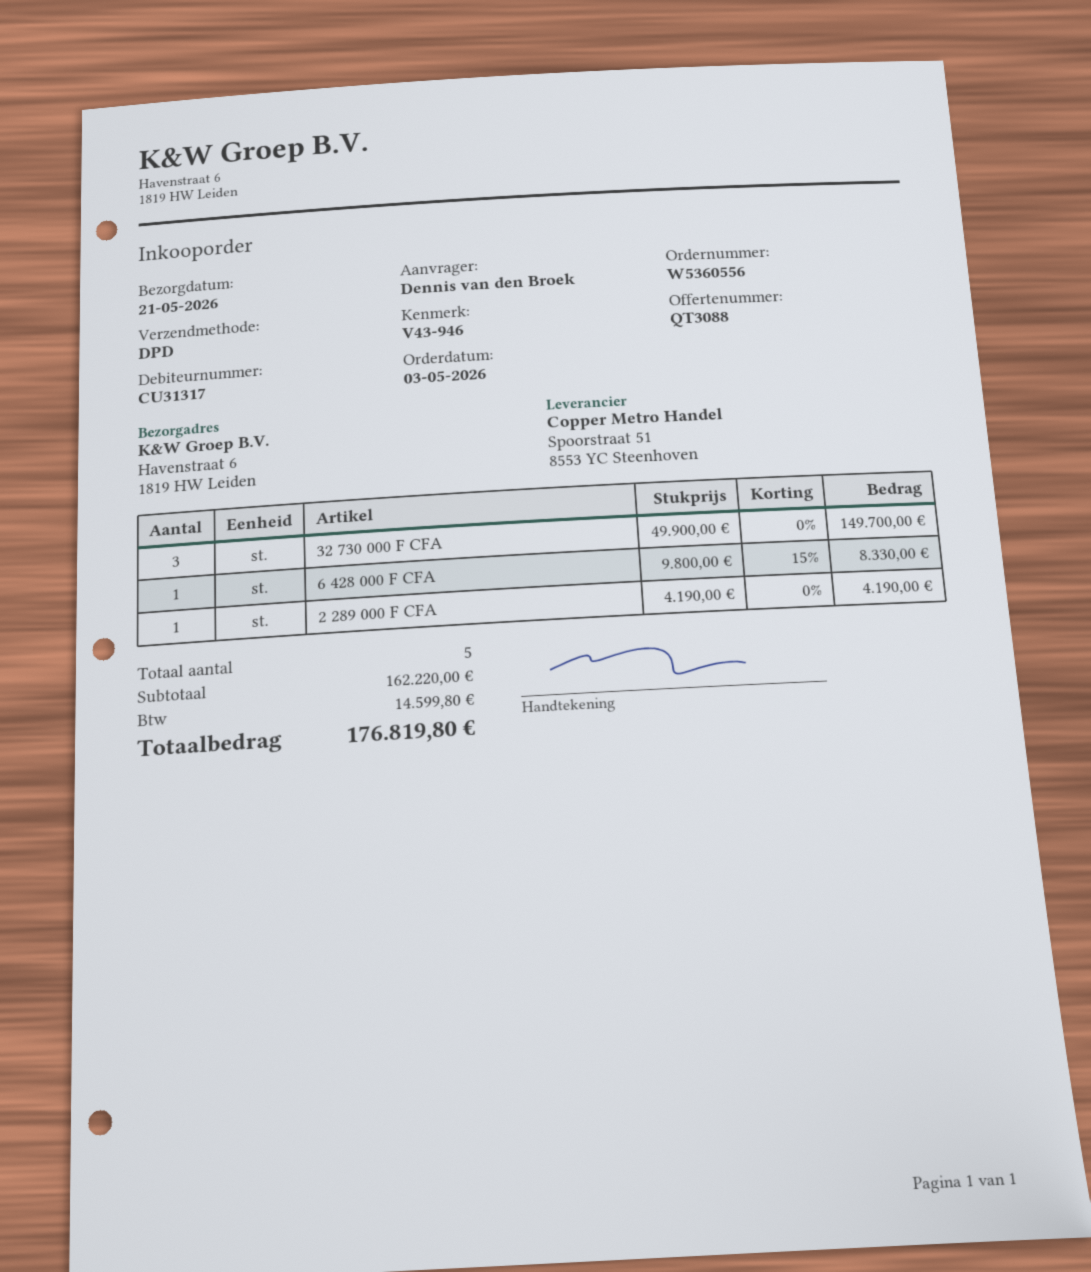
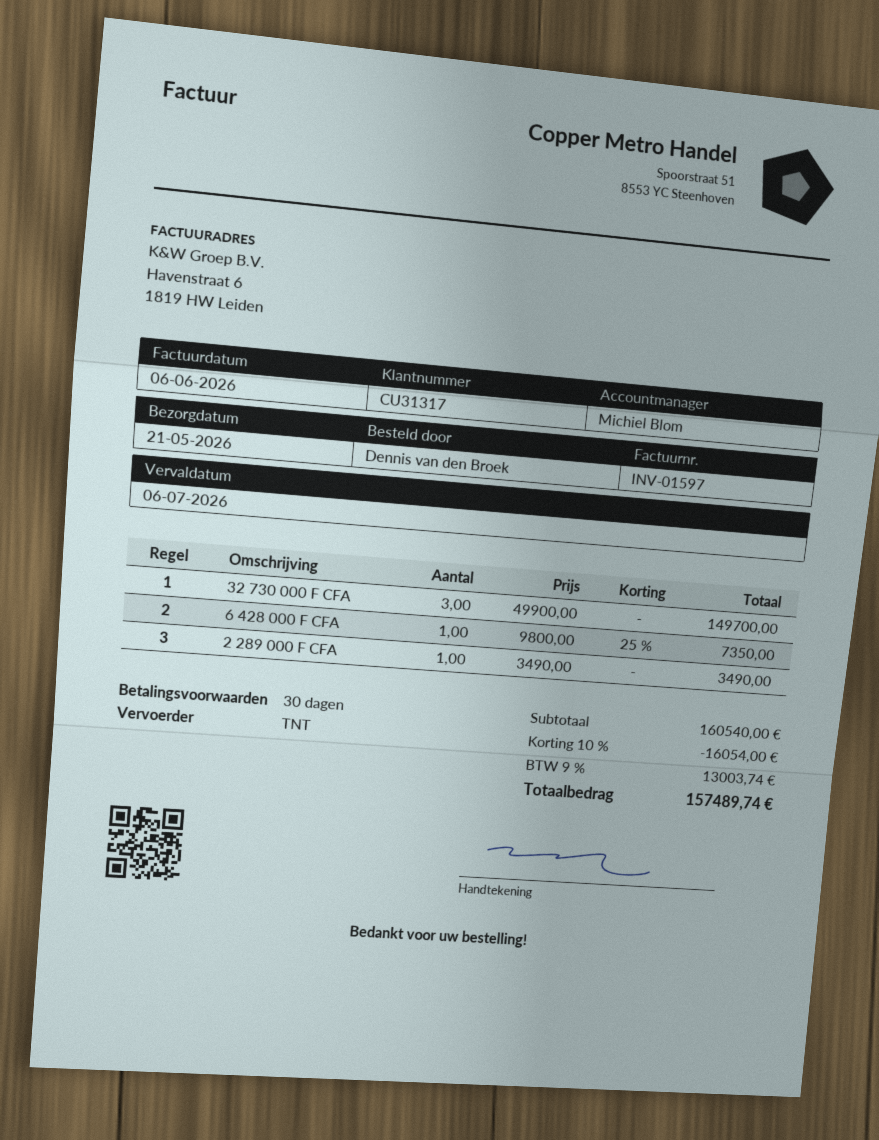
shipping method: DPD -> TNT
6 428 000 F CFA: 1 x 9800.00 - 15% = 8330.00 -> 1 x 9800.00 - 25% = 7350.00
2 289 000 F CFA: 1 x 4190.00 = 4190.00 -> 1 x 3490.00 = 3490.00
subtotal: 162220.00 -> 160540.00
discount: none -> 10% = 16054.00
tax: 14599.80 -> 13003.74
total: 176819.80 -> 157489.74

